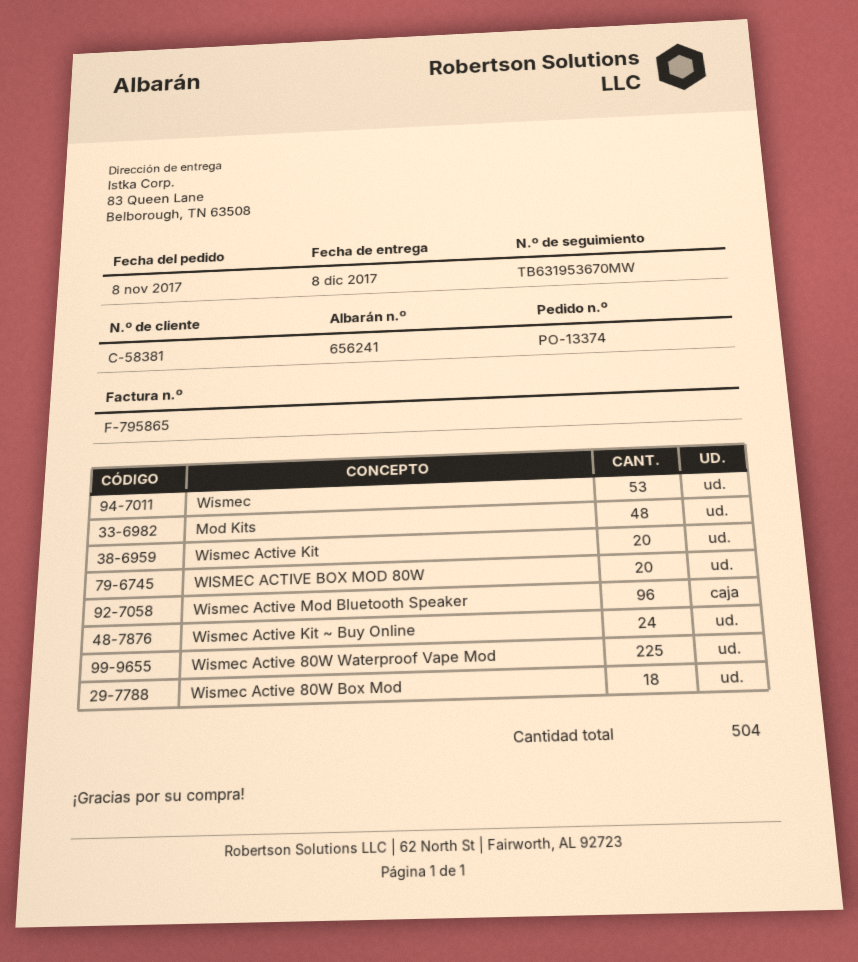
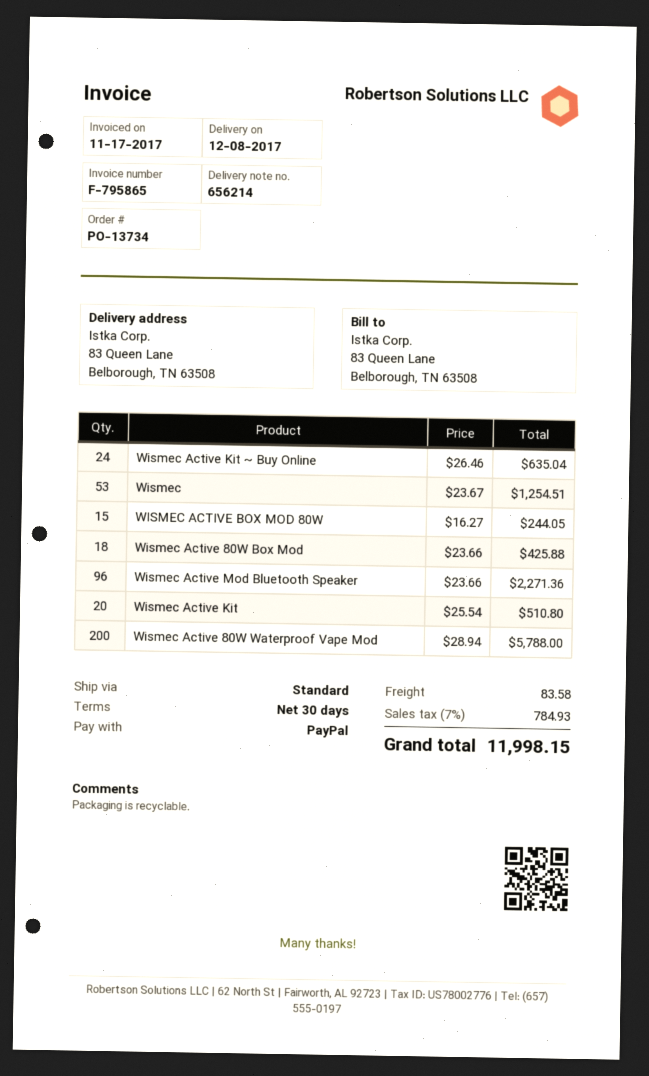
order number: PO-13374 -> PO-13734
delivery note number: 656241 -> 656214
Mod Kits: 48 -> none
WISMEC ACTIVE BOX MOD 80W: 20 -> 15
Wismec Active 80W Waterproof Vape Mod: 225 -> 200

